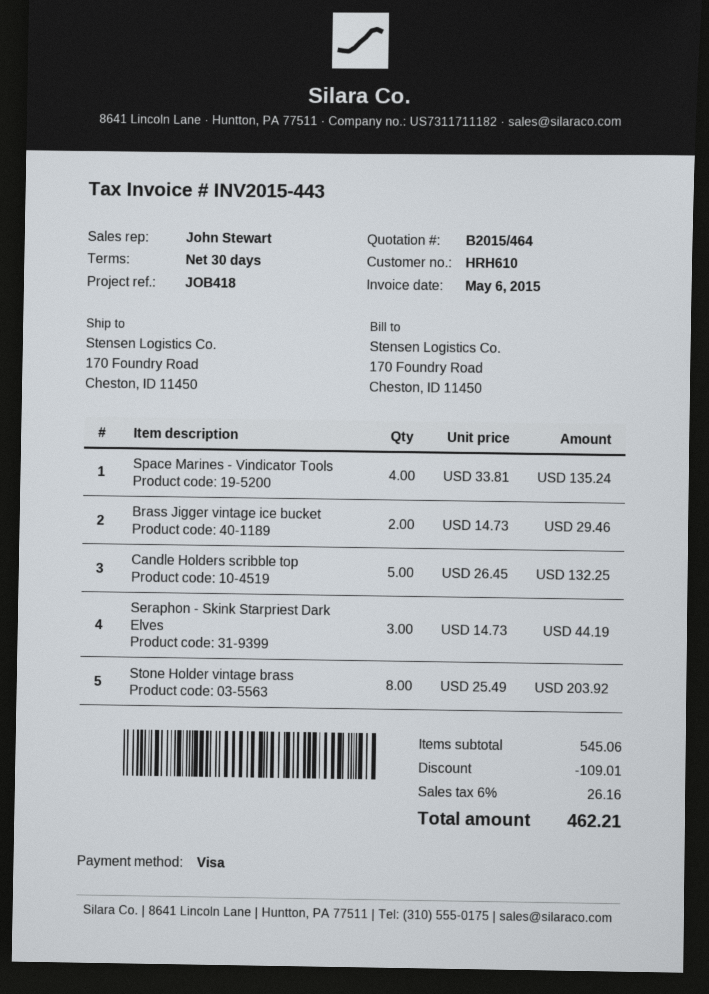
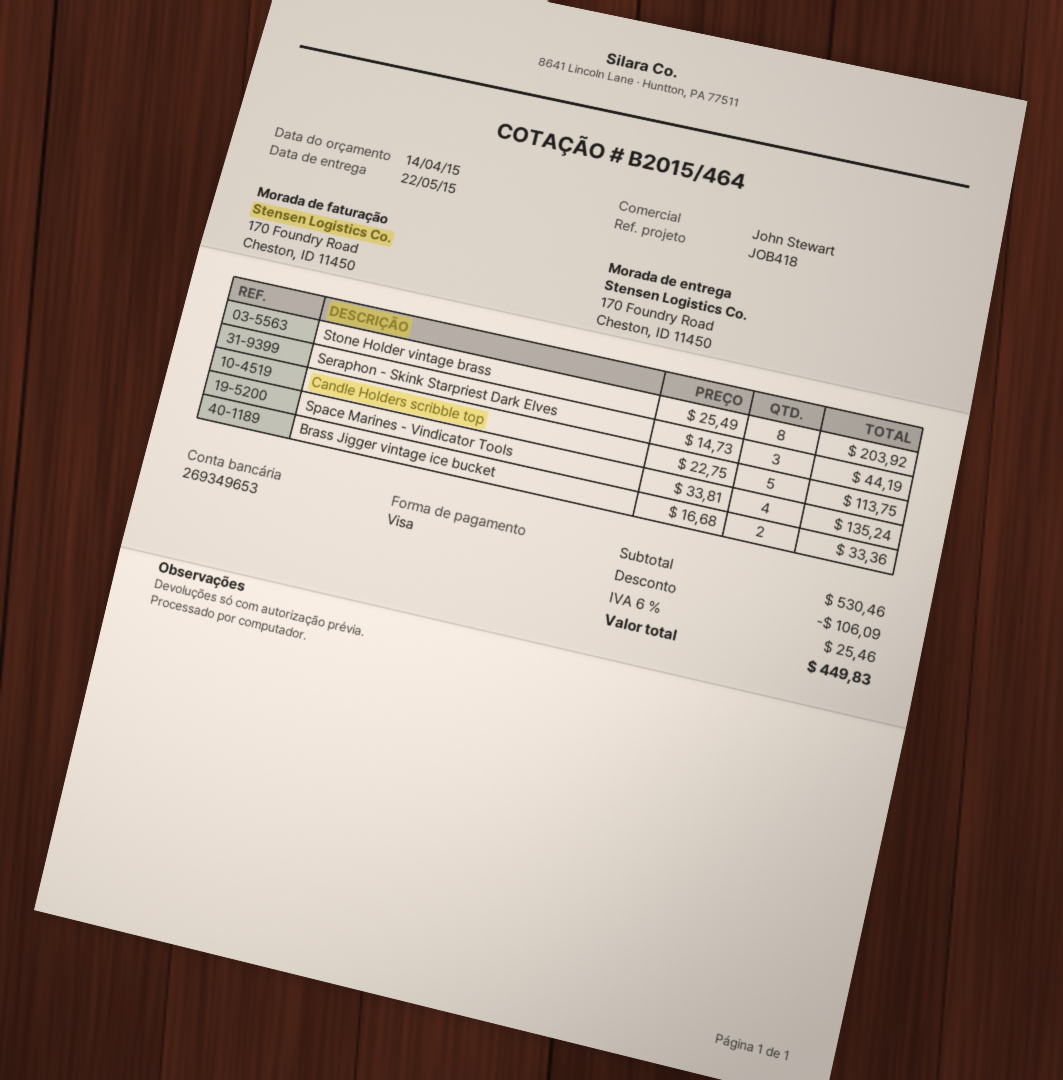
Brass Jigger vintage ice bucket: 2 x 14.73 = 29.46 -> 2 x 16.68 = 33.36
Candle Holders scribble top: 5 x 26.45 = 132.25 -> 5 x 22.75 = 113.75
subtotal: 545.06 -> 530.46
discount: 109.01 -> 106.09
tax: 6% = 26.16 -> 6% = 25.46
total: 462.21 -> 449.83

